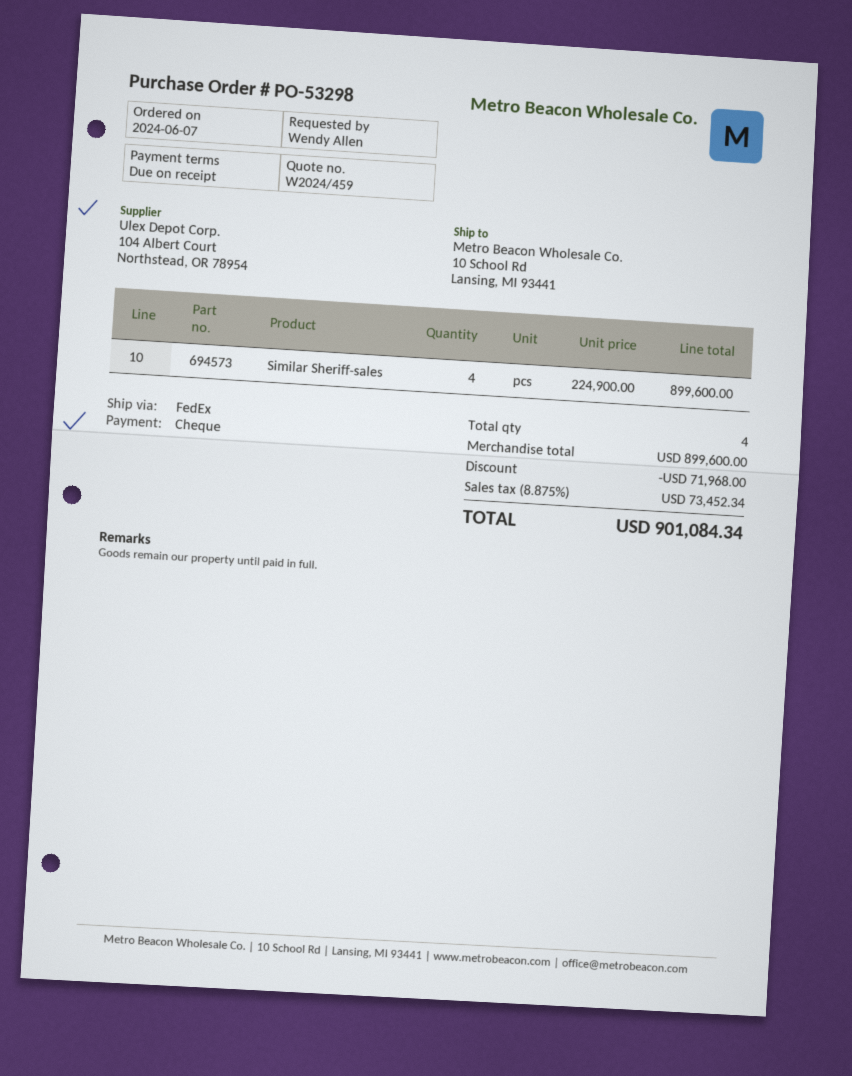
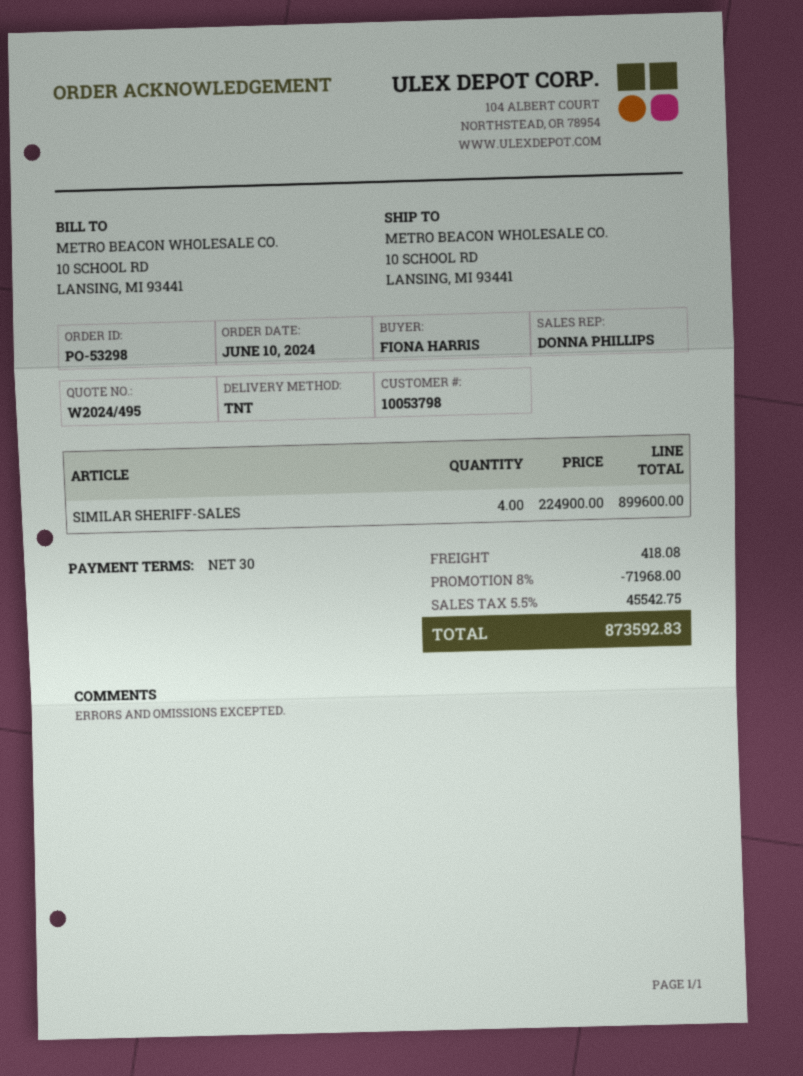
quote number: W2024/459 -> W2024/495
order date: 2024-06-07 -> 2024-06-10
payment terms: on receipt -> 30 days
ordered by: Wendy Allen -> FIONA HARRIS
shipping method: FedEx -> TNT
shipping: none -> 418.08
tax: 8.875% = 73452.34 -> 5.5% = 45542.75
total: 901084.34 -> 873592.83

